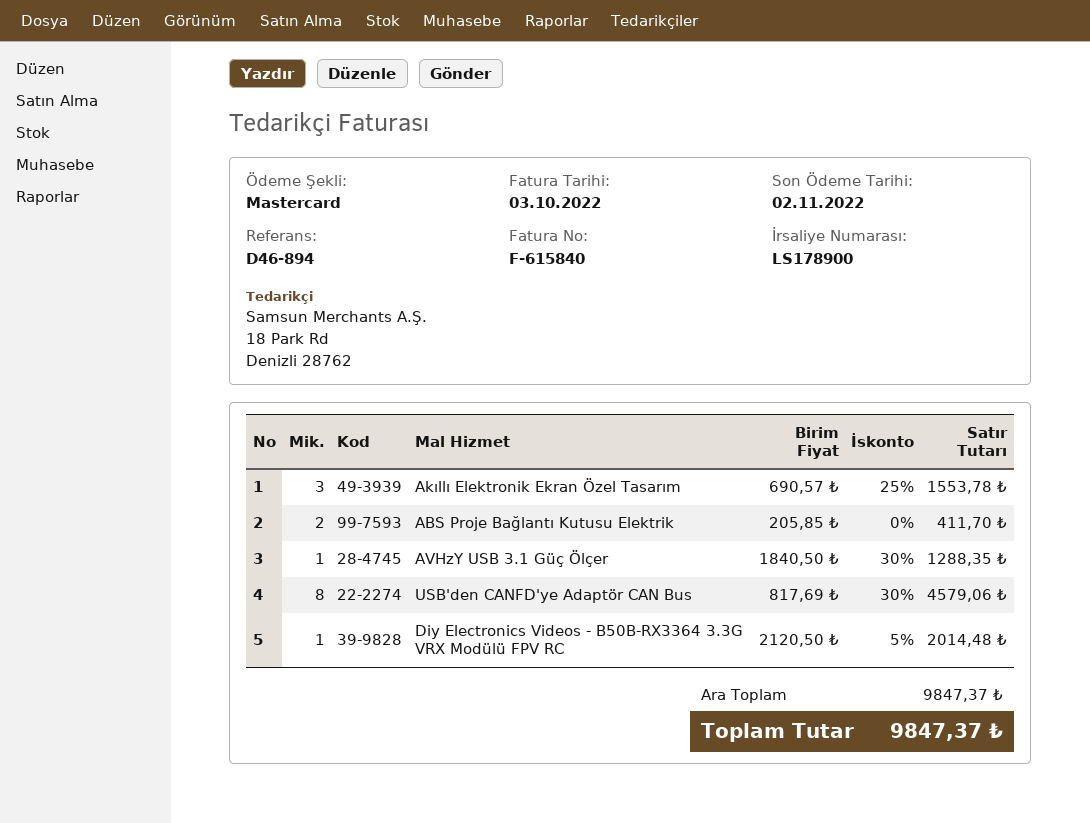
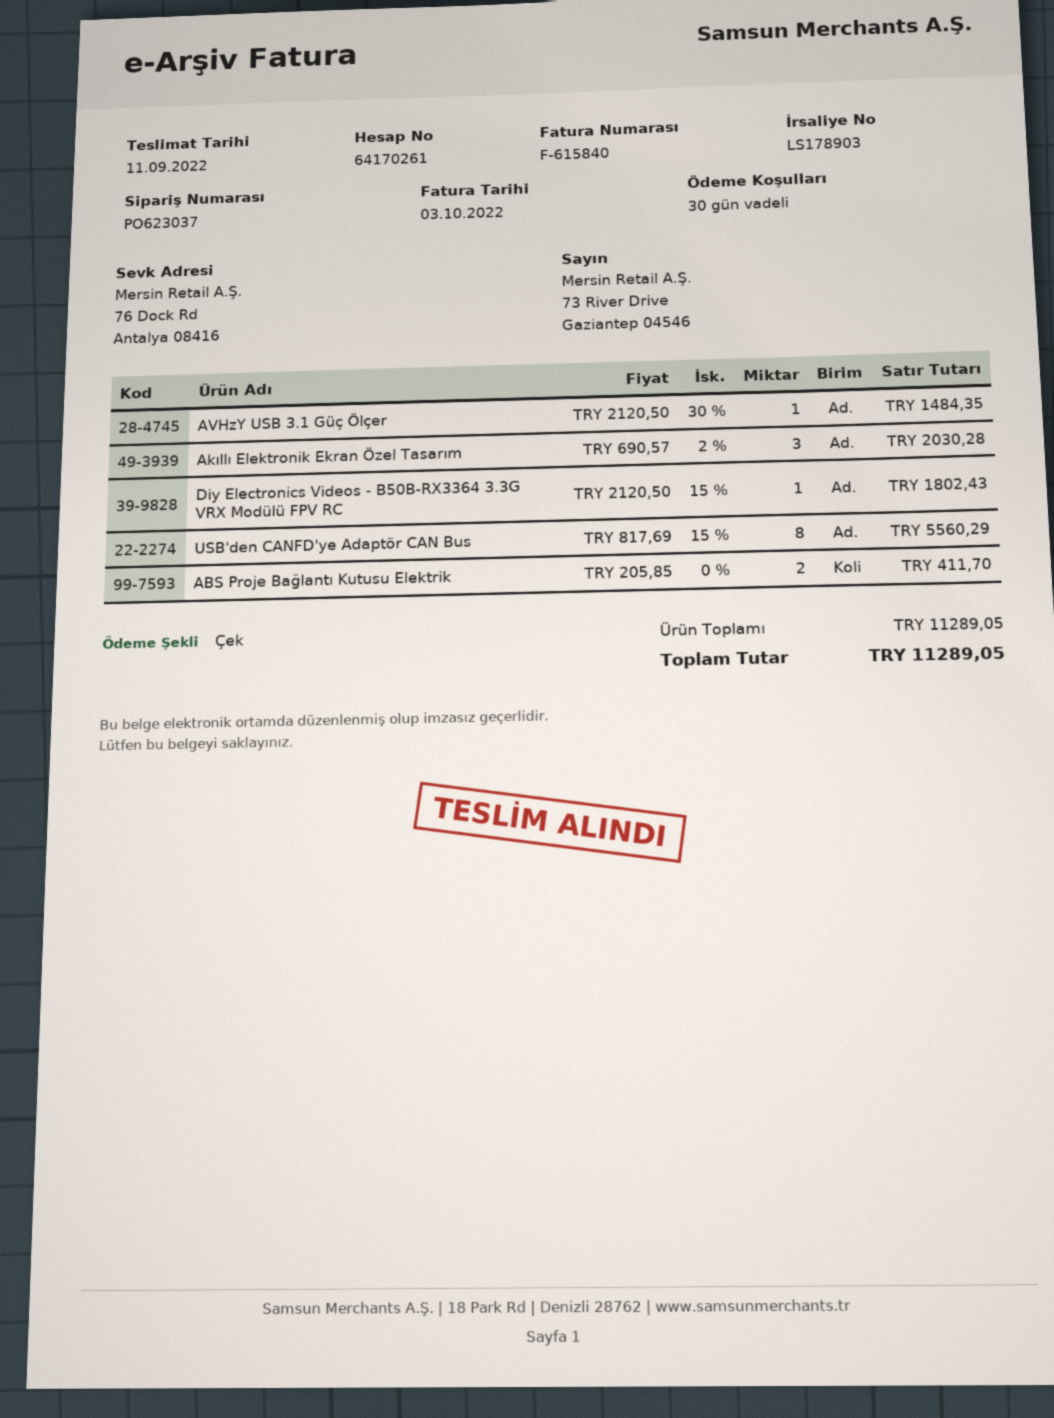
delivery note number: LS178900 -> LS178903
payment method: Mastercard -> cheque
Akıllı Elektronik Ekran Özel Tasarım: 3 x 690.57 - 25% = 1553.78 -> 3 x 690.57 - 2% = 2030.28
AVHzY USB 3.1 Güç Ölçer: 1 x 1840.50 - 30% = 1288.35 -> 1 x 2120.50 - 30% = 1484.35
USB'den CANFD'ye Adaptör CAN Bus: 8 x 817.69 - 30% = 4579.06 -> 8 x 817.69 - 15% = 5560.29
Diy Electronics Videos - B50B-RX3364 3.3G VRX Modülü FPV RC: 1 x 2120.50 - 5% = 2014.48 -> 1 x 2120.50 - 15% = 1802.43
subtotal: 9847.37 -> 11289.05
total: 9847.37 -> 11289.05

